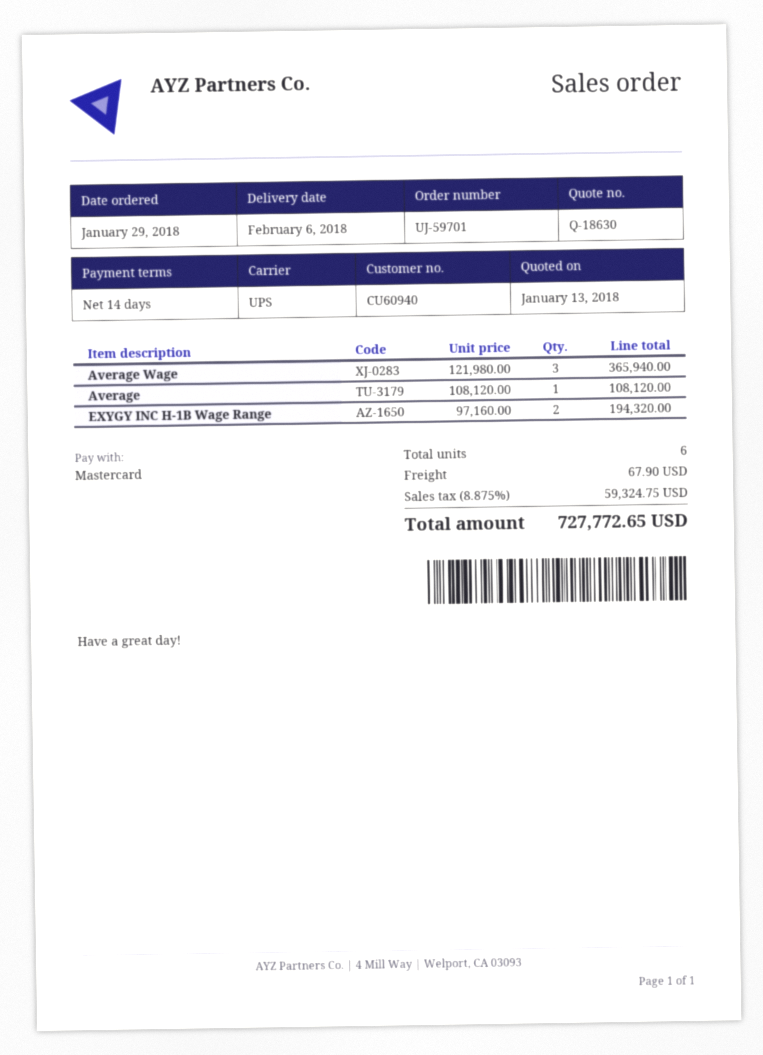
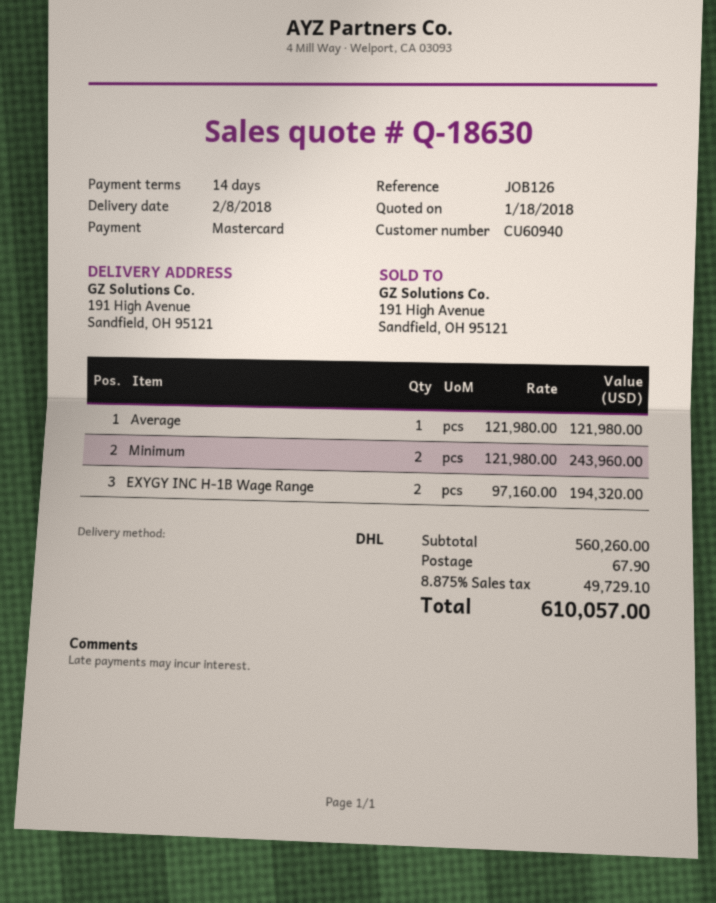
quote date: 2018-01-13 -> 2018-01-18
delivery date: 2018-02-06 -> 2018-02-08
shipping method: UPS -> DHL
Average Wage: 3 x 121980.00 = 365940.00 -> none
Average: 1 x 108120.00 = 108120.00 -> 1 x 121980.00 = 121980.00
Minimum: none -> 2 x 121980.00 = 243960.00
tax: 8.875% = 59324.75 -> 8.875% = 49729.10
total: 727772.65 -> 610057.00

